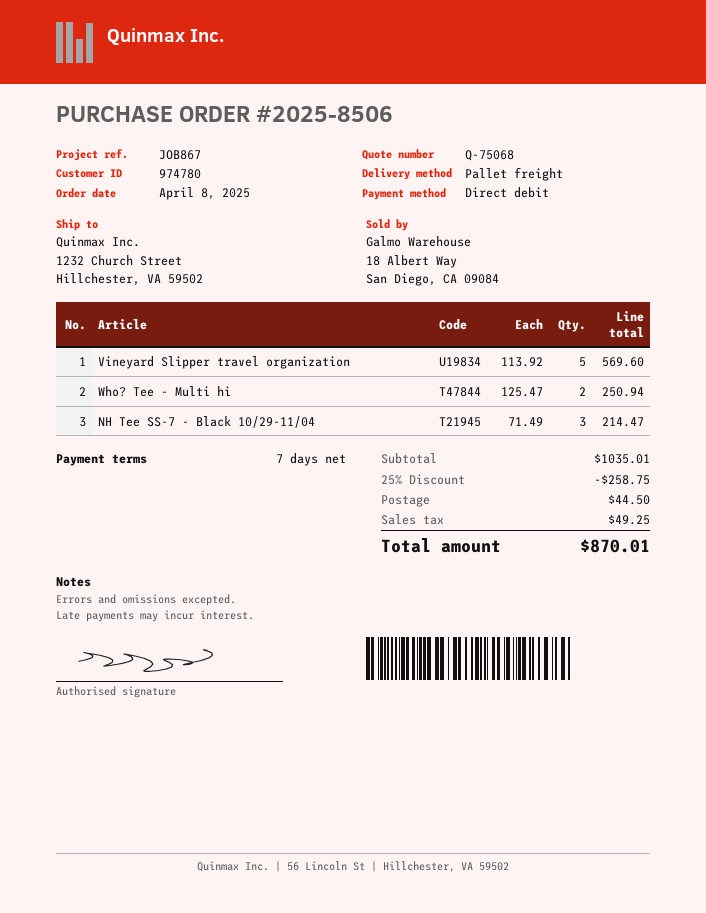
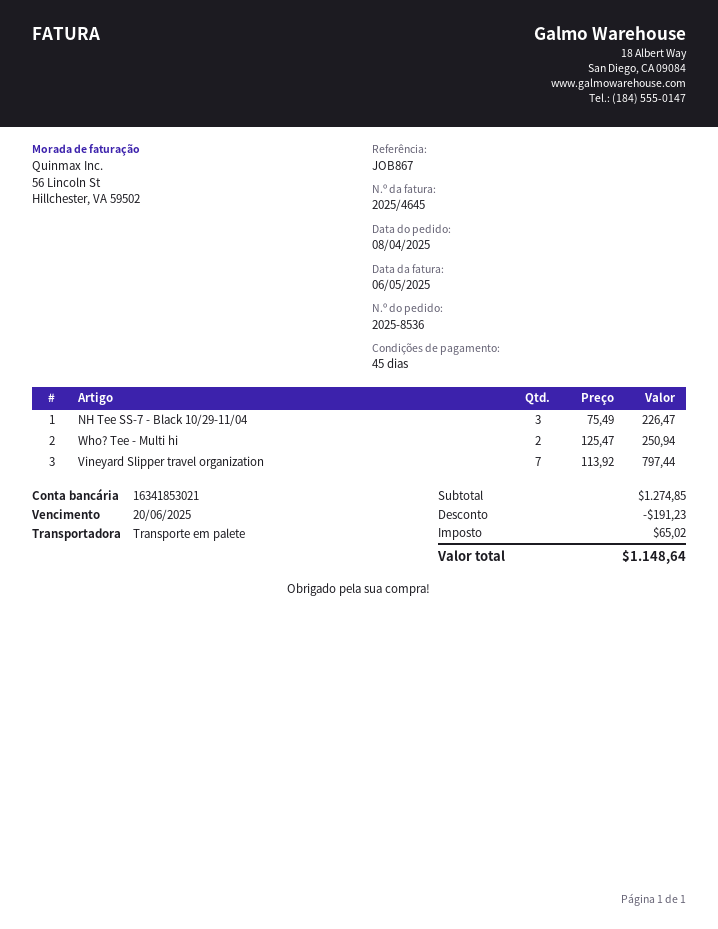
order number: 2025-8506 -> 2025-8536
payment terms: 7 days -> 45 days
Vineyard Slipper travel organization: 5 x 113.92 = 569.60 -> 7 x 113.92 = 797.44
NH Tee SS-7 - Black 10/29-11/04: 3 x 71.49 = 214.47 -> 3 x 75.49 = 226.47
subtotal: 1035.01 -> 1274.85
discount: 258.75 -> 191.23
shipping: 44.50 -> none
tax: 49.25 -> 65.02
total: 870.01 -> 1148.64

